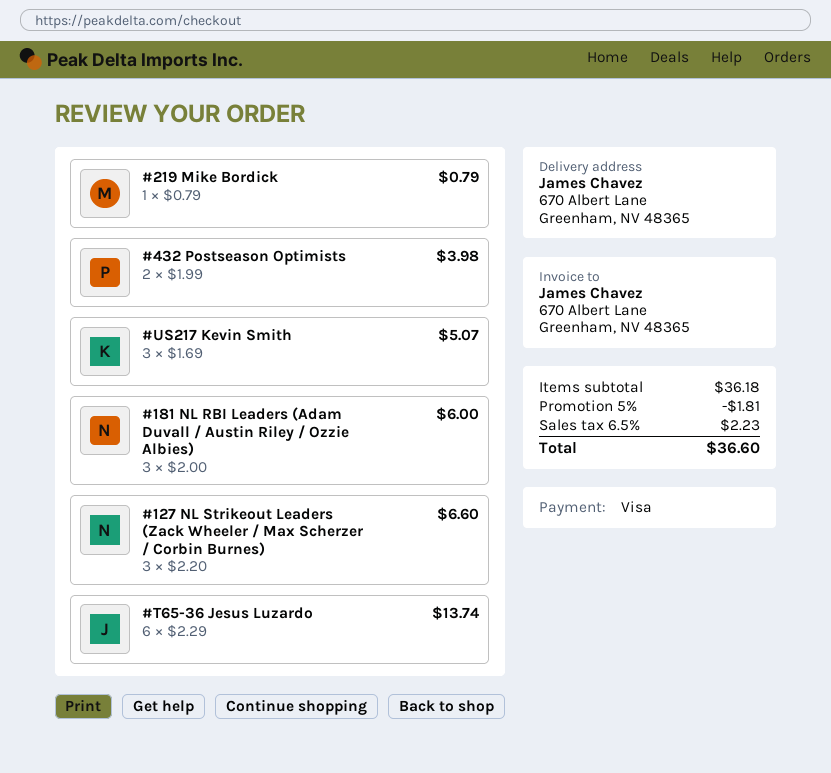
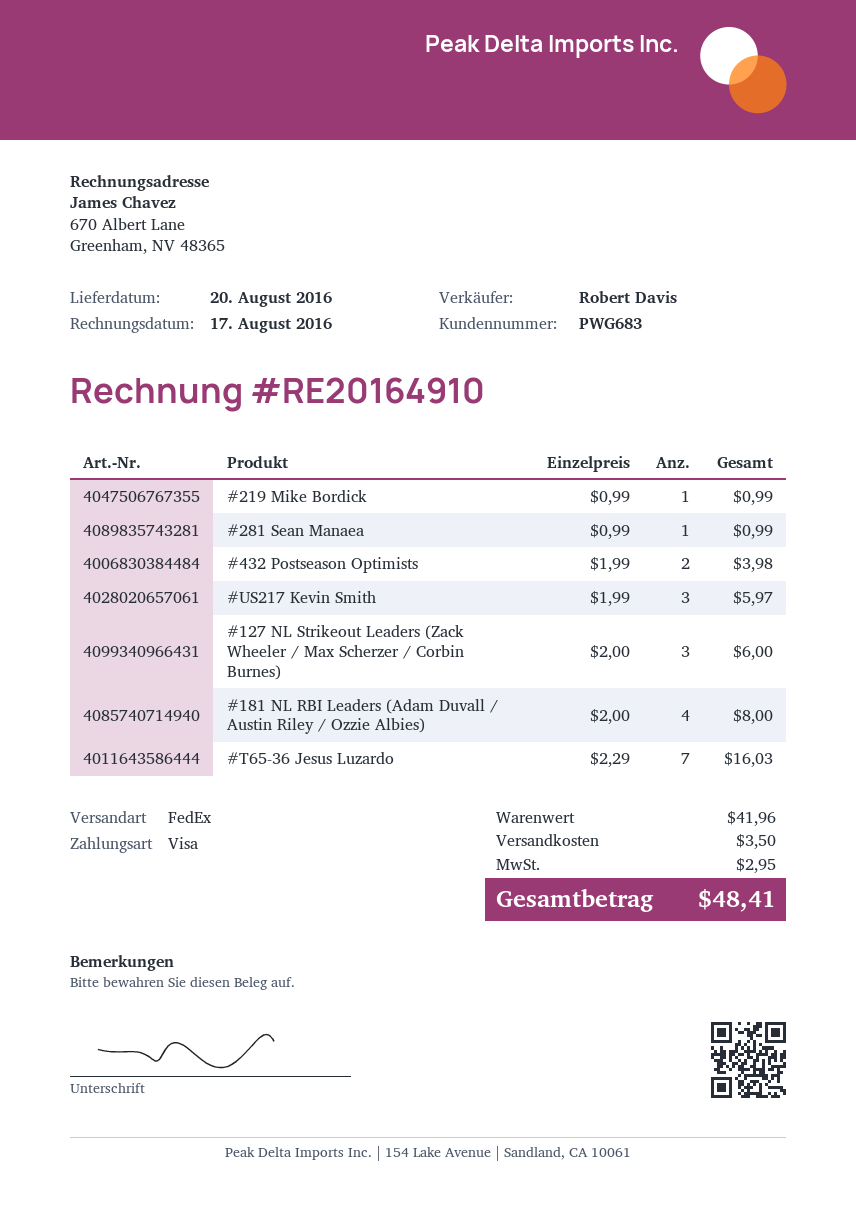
#219 Mike Bordick: 1 x 0.79 = 0.79 -> 1 x 0.99 = 0.99
#US217 Kevin Smith: 3 x 1.69 = 5.07 -> 3 x 1.99 = 5.97
#181 NL RBI Leaders (Adam Duvall / Austin Riley / Ozzie Albies): 3 x 2.00 = 6.00 -> 4 x 2.00 = 8.00
#127 NL Strikeout Leaders (Zack Wheeler / Max Scherzer / Corbin Burnes): 3 x 2.20 = 6.60 -> 3 x 2.00 = 6.00
#T65-36 Jesus Luzardo: 6 x 2.29 = 13.74 -> 7 x 2.29 = 16.03
#281 Sean Manaea: none -> 1 x 0.99 = 0.99
subtotal: 36.18 -> 41.96
discount: 5% = 1.81 -> none
shipping: none -> 3.50
tax: 2.23 -> 2.95
total: 36.60 -> 48.41

